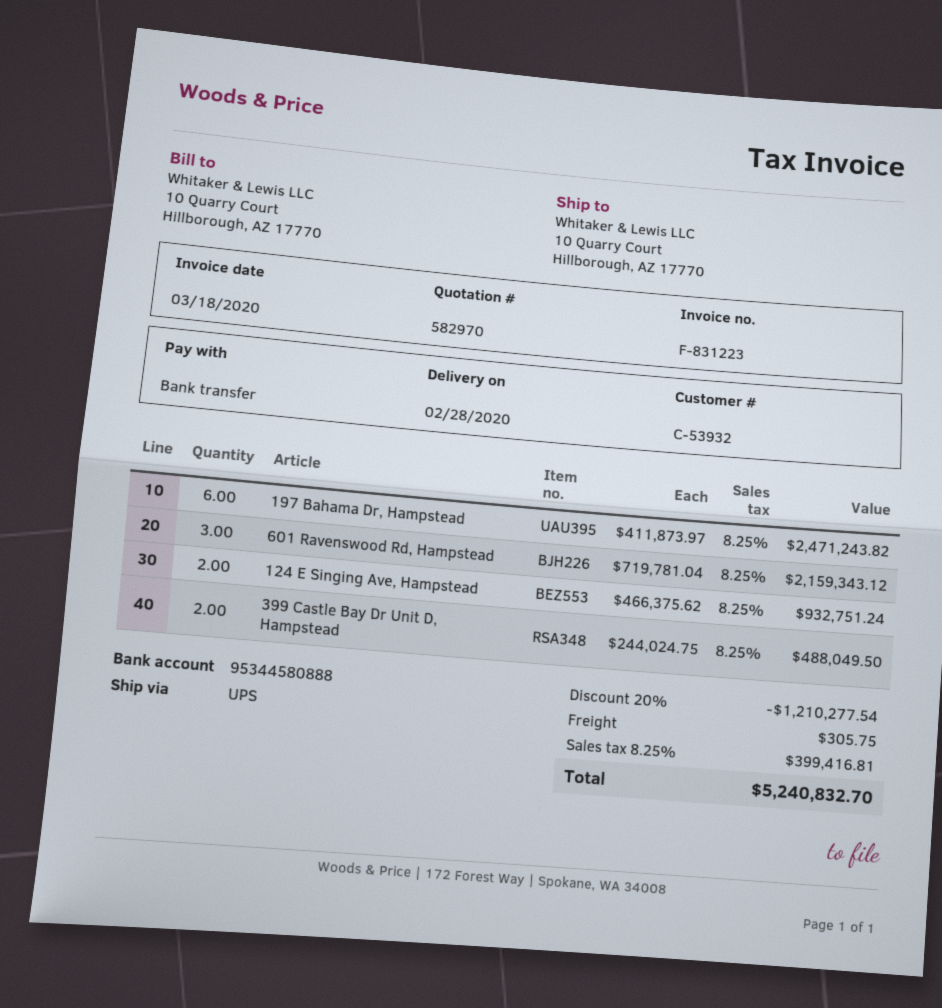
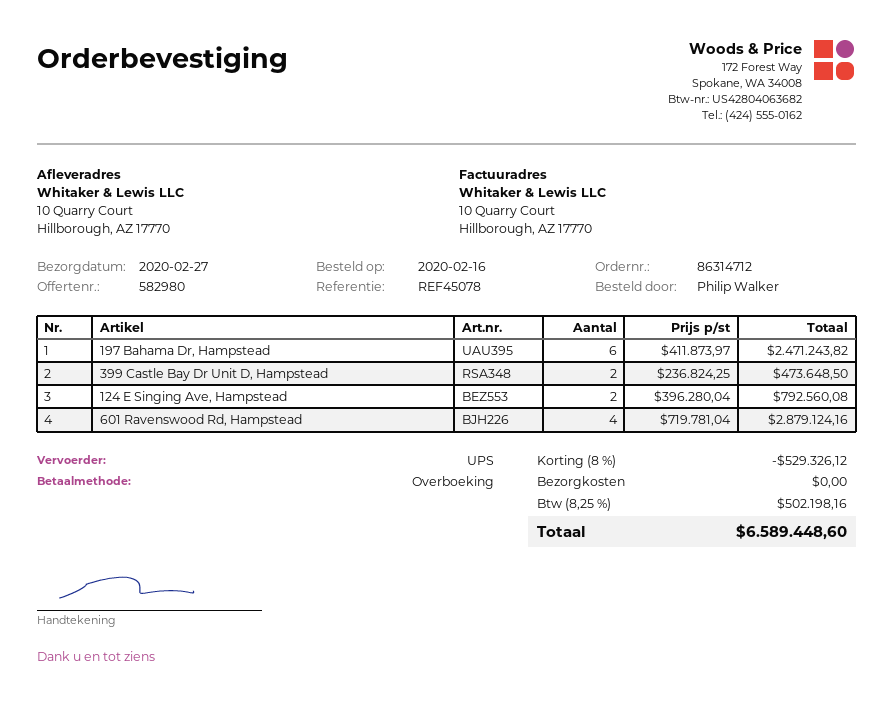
quote number: 582970 -> 582980
delivery date: 2020-02-28 -> 2020-02-27
601 Ravenswood Rd, Hampstead: 3 x 719781.04 = 2159343.12 -> 4 x 719781.04 = 2879124.16
124 E Singing Ave, Hampstead: 2 x 466375.62 = 932751.24 -> 2 x 396280.04 = 792560.08
399 Castle Bay Dr Unit D, Hampstead: 2 x 244024.75 = 488049.50 -> 2 x 236824.25 = 473648.50
discount: 20% = 1210277.54 -> 8% = 529326.12
shipping: 305.75 -> 0.00
tax: 8.25% = 399416.81 -> 8.25% = 502198.16
total: 5240832.70 -> 6589448.60

